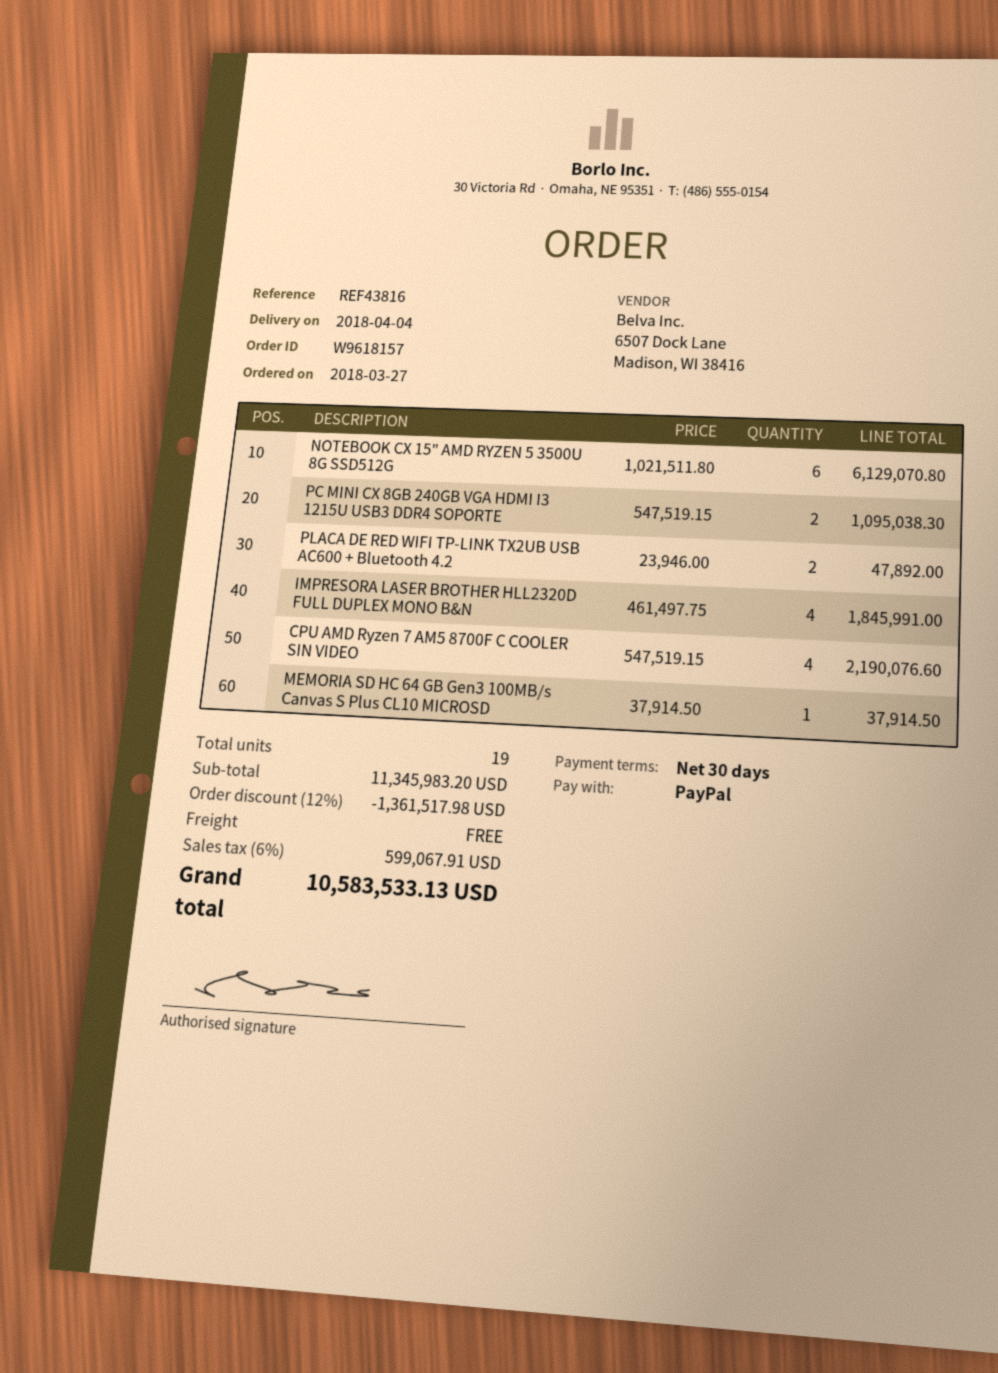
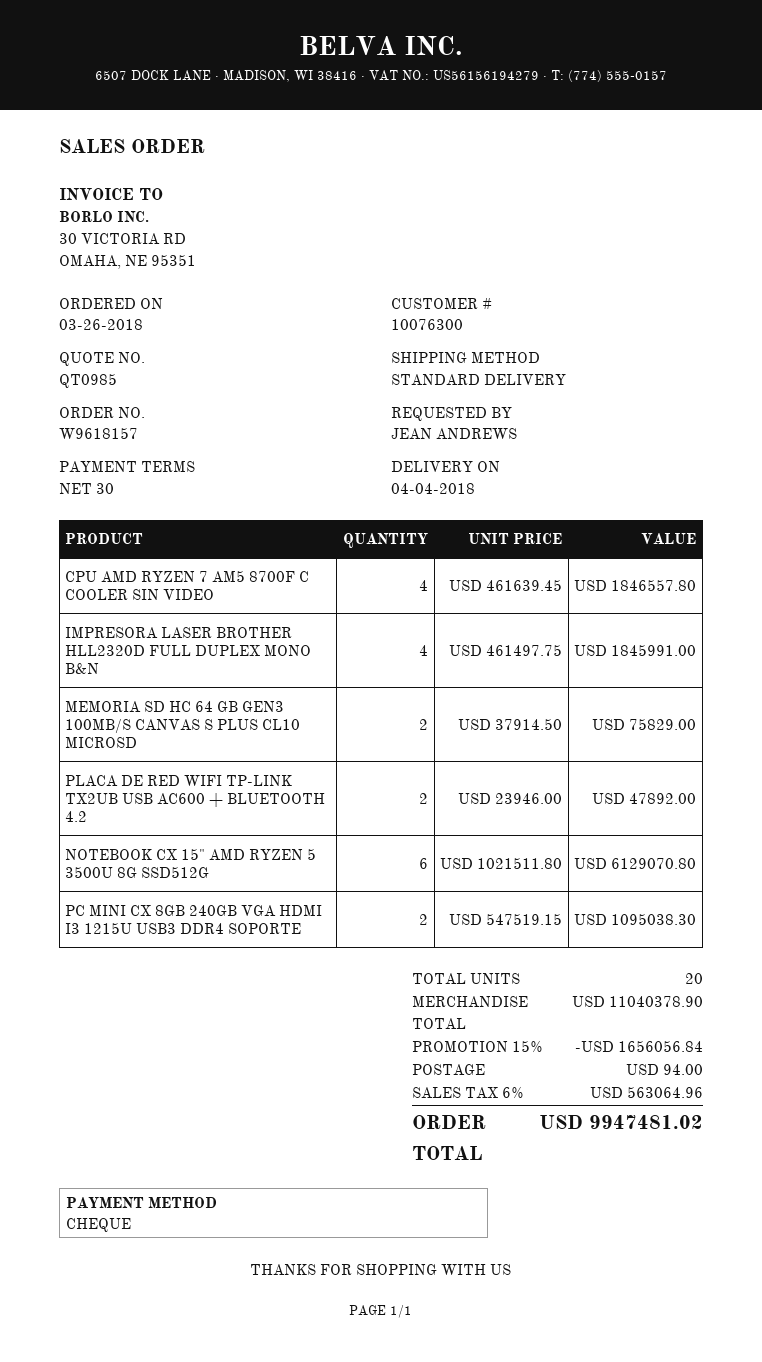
order date: 2018-03-27 -> 2018-03-26
payment method: PayPal -> cheque
CPU AMD Ryzen 7 AM5 8700F C COOLER SIN VIDEO: 4 x 547519.15 = 2190076.60 -> 4 x 461639.45 = 1846557.80
MEMORIA SD HC 64 GB Gen3 100MB/s Canvas S Plus CL10 MICROSD: 1 x 37914.50 = 37914.50 -> 2 x 37914.50 = 75829.00
total quantity: 19 -> 20
subtotal: 11345983.20 -> 11040378.90
discount: 12% = 1361517.98 -> 15% = 1656056.84
shipping: 0.00 -> 94.00
tax: 6% = 599067.91 -> 6% = 563064.96
total: 10583533.13 -> 9947481.02

